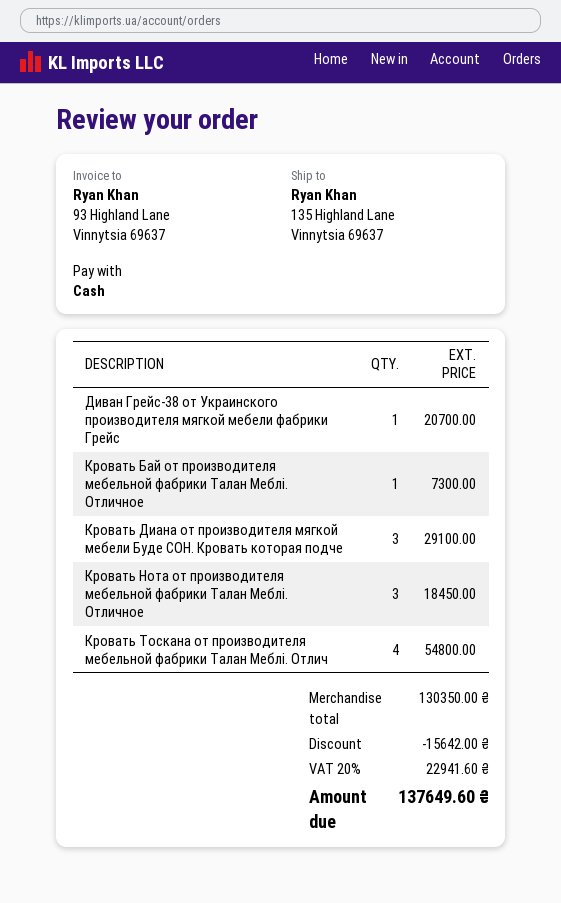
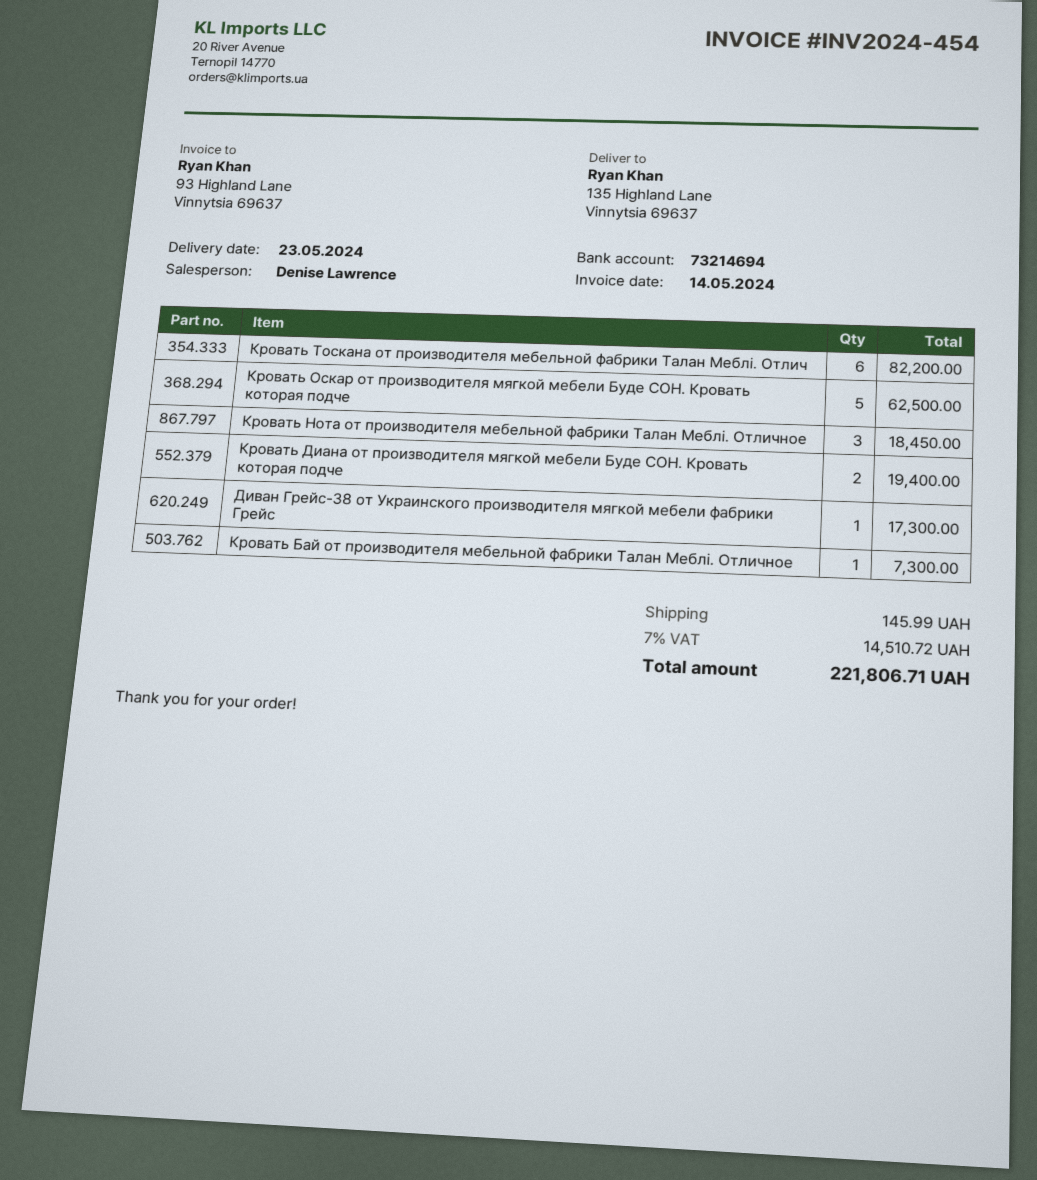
Диван Грейс-38 от Украинского производителя мягкой мебели фабрики Грейс: 1 for 20700.00 -> 1 for 17300.00
Кровать Диана от производителя мягкой мебели Буде СОН. Кровать которая подче: 3 for 29100.00 -> 2 for 19400.00
Кровать Тоскана от производителя мебельной фабрики Талан Меблi. Отлич: 4 for 54800.00 -> 6 for 82200.00
Кровать Оскар от производителя мягкой мебели Буде СОН. Кровать которая подче: none -> 5 for 62500.00
discount: 15642.00 -> none
shipping: none -> 145.99
tax: 20% = 22941.60 -> 7% = 14510.72
total: 137649.60 -> 221806.71

